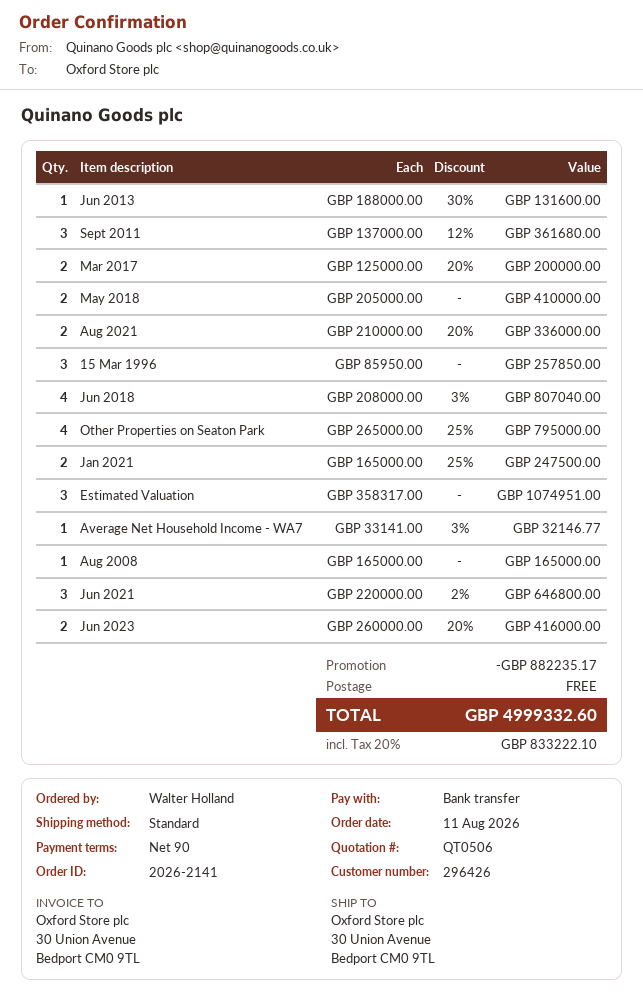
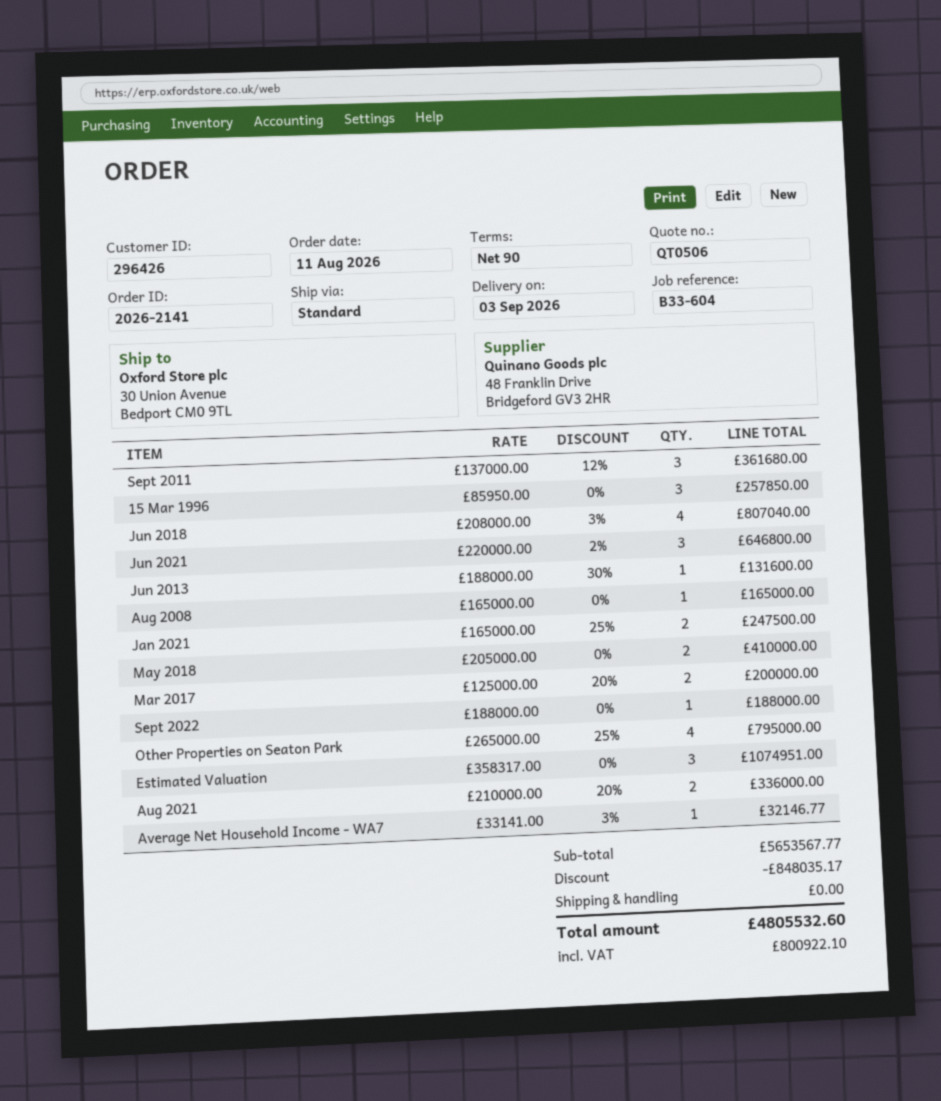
Jun 2023: 2 x 260000.00 - 20% = 416000.00 -> none
Sept 2022: none -> 1 x 188000.00 = 188000.00
discount: 882235.17 -> 848035.17
tax: 833222.10 -> 800922.10
total: 4999332.60 -> 4805532.60

